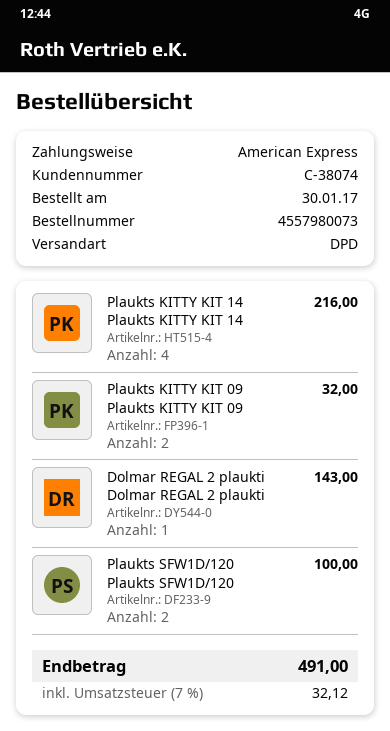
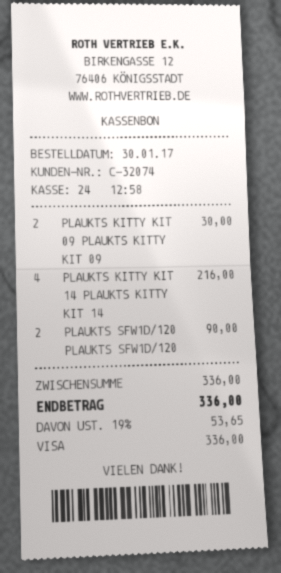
customer number: C-38074 -> C-32074
payment method: American Express -> Visa
Plaukts KITTY KIT 09 Plaukts KITTY KIT 09: 2 for 32.00 -> 2 for 30.00
Dolmar REGAL 2 plaukti Dolmar REGAL 2 plaukti: 1 for 143.00 -> none
Plaukts SFW1D/120 Plaukts SFW1D/120: 2 for 100.00 -> 2 for 90.00
tax: 7% = 32.12 -> 19% = 53.65
total: 491.00 -> 336.00

